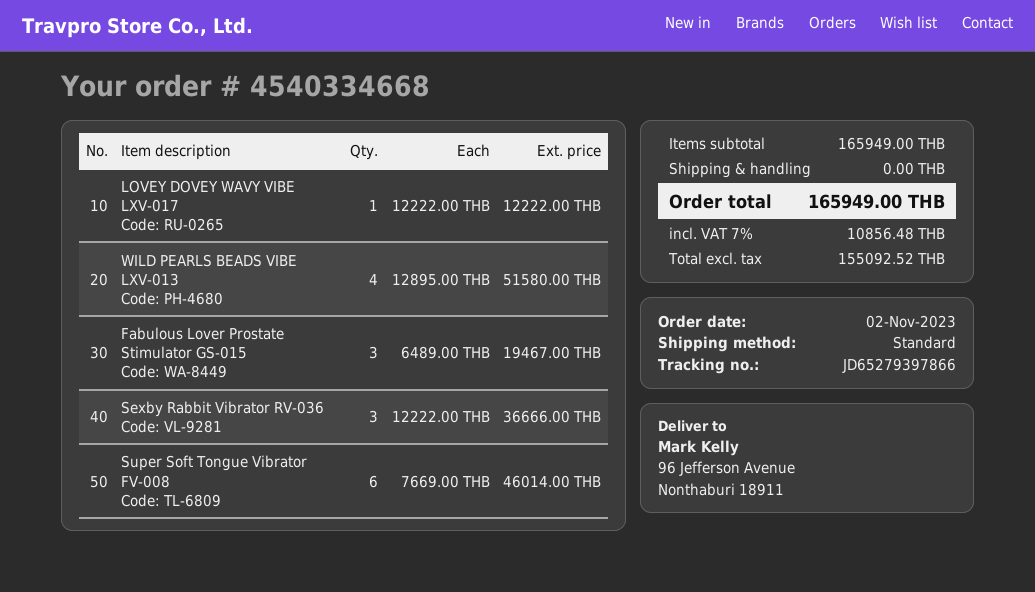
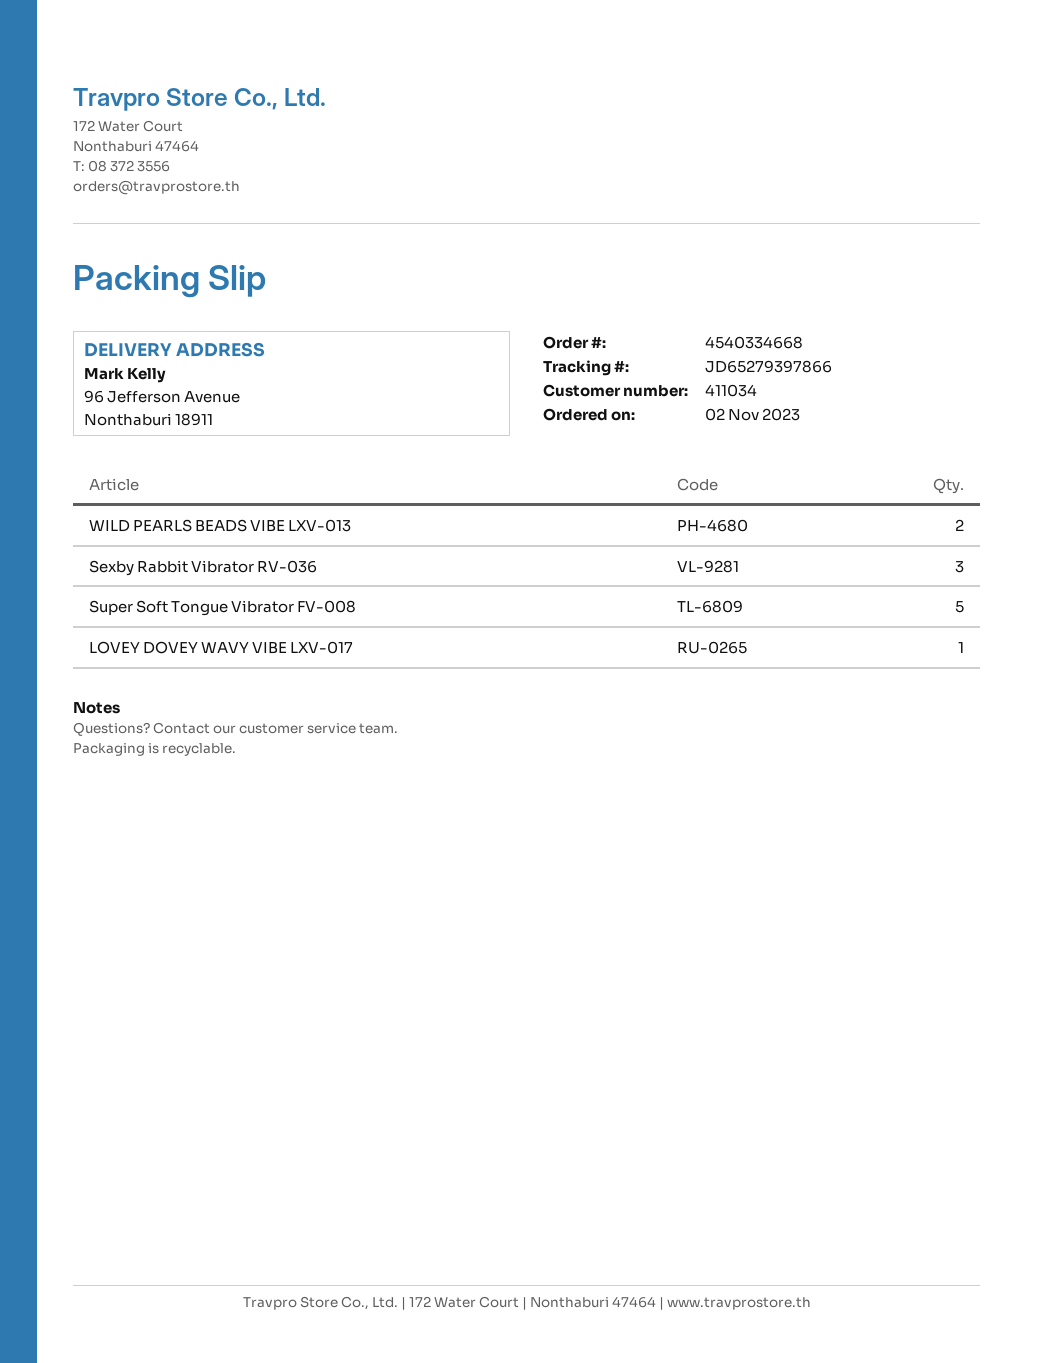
WILD PEARLS BEADS VIBE LXV-013: 4 -> 2
Fabulous Lover Prostate Stimulator GS-015: 3 -> none
Super Soft Tongue Vibrator FV-008: 6 -> 5

